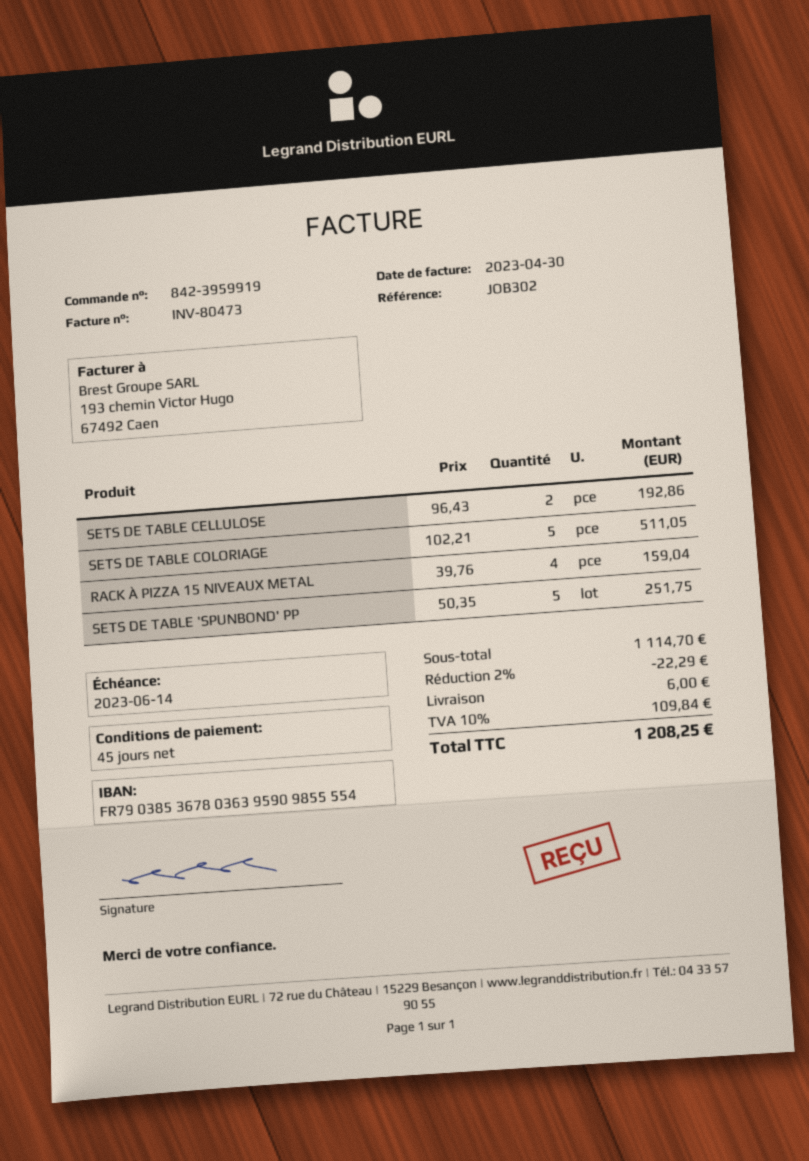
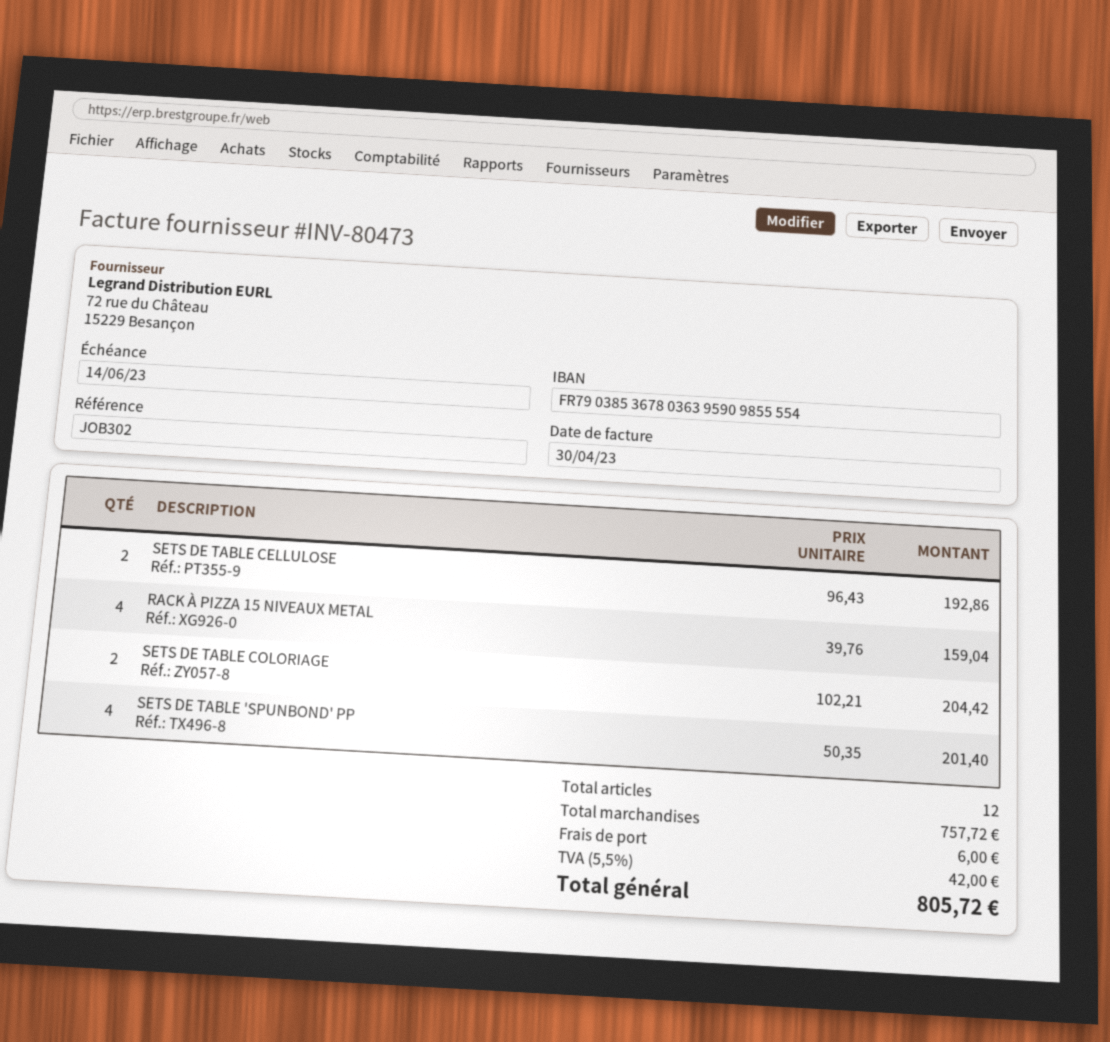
SETS DE TABLE COLORIAGE: 5 x 102.21 = 511.05 -> 2 x 102.21 = 204.42
SETS DE TABLE 'SPUNBOND' PP: 5 x 50.35 = 251.75 -> 4 x 50.35 = 201.40
subtotal: 1114.70 -> 757.72
discount: 2% = 22.29 -> none
tax: 10% = 109.84 -> 5.5% = 42.00
total: 1208.25 -> 805.72

